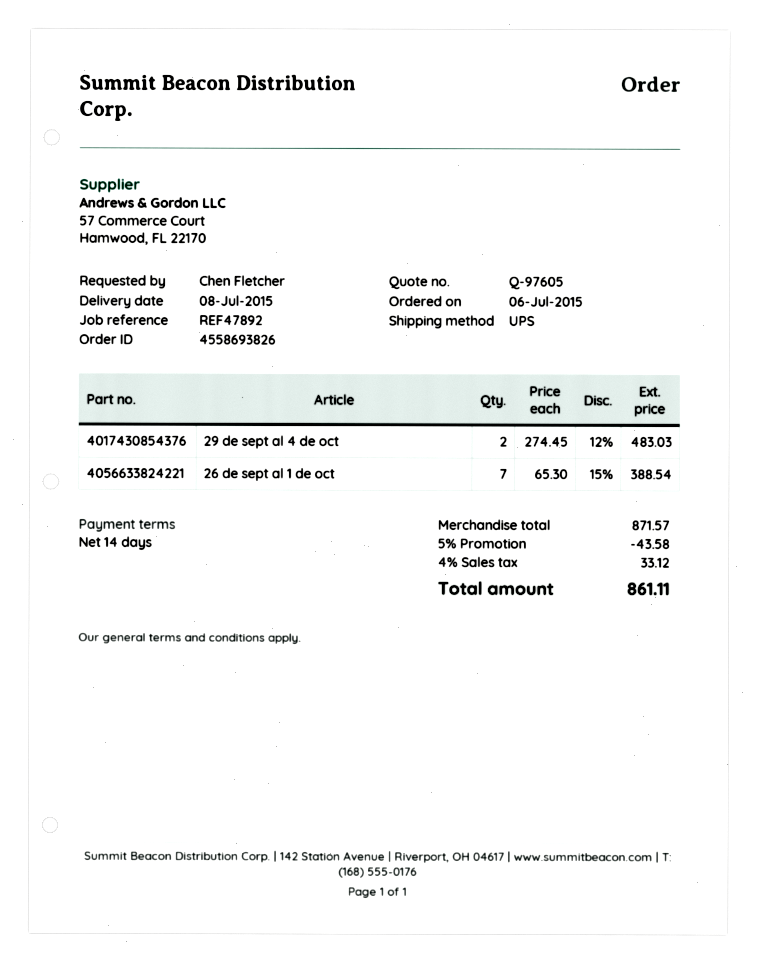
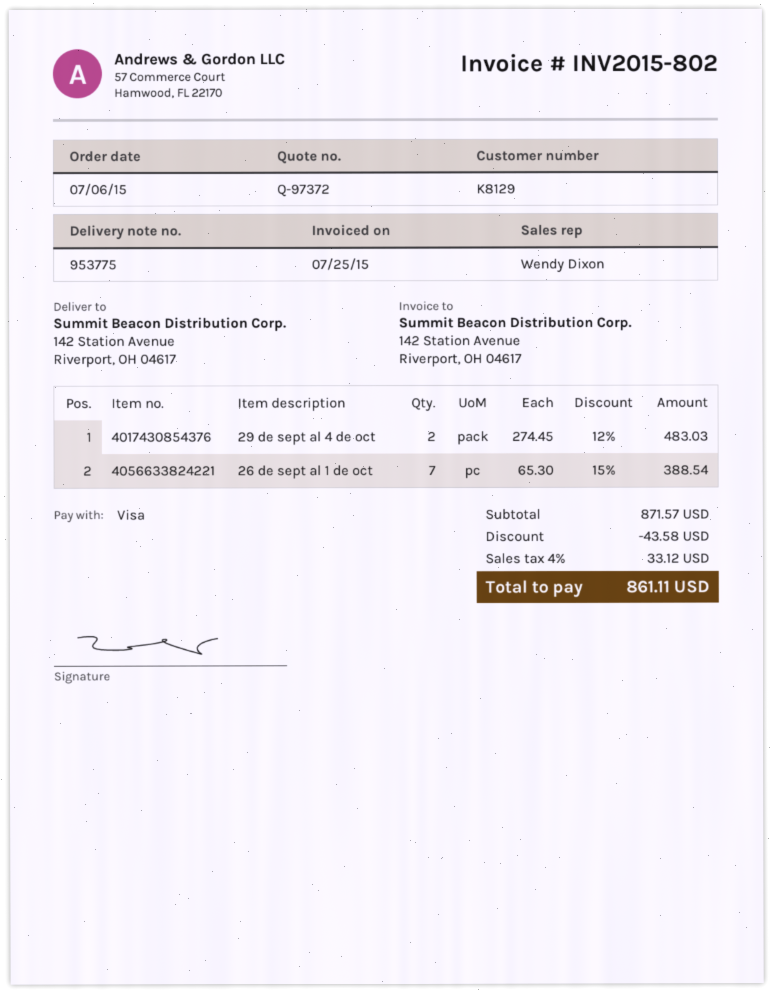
quote number: Q-97605 -> Q-97372

